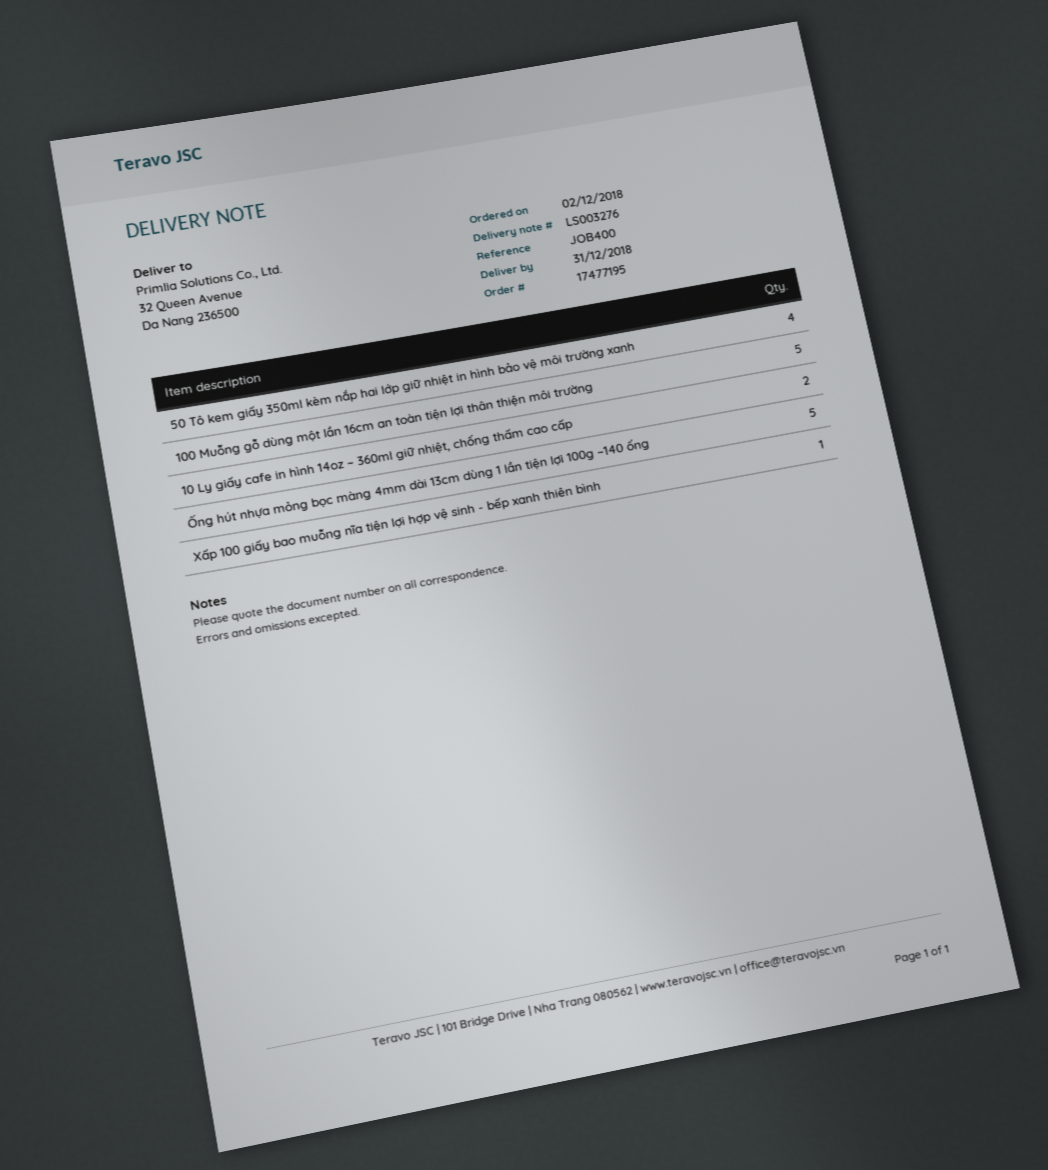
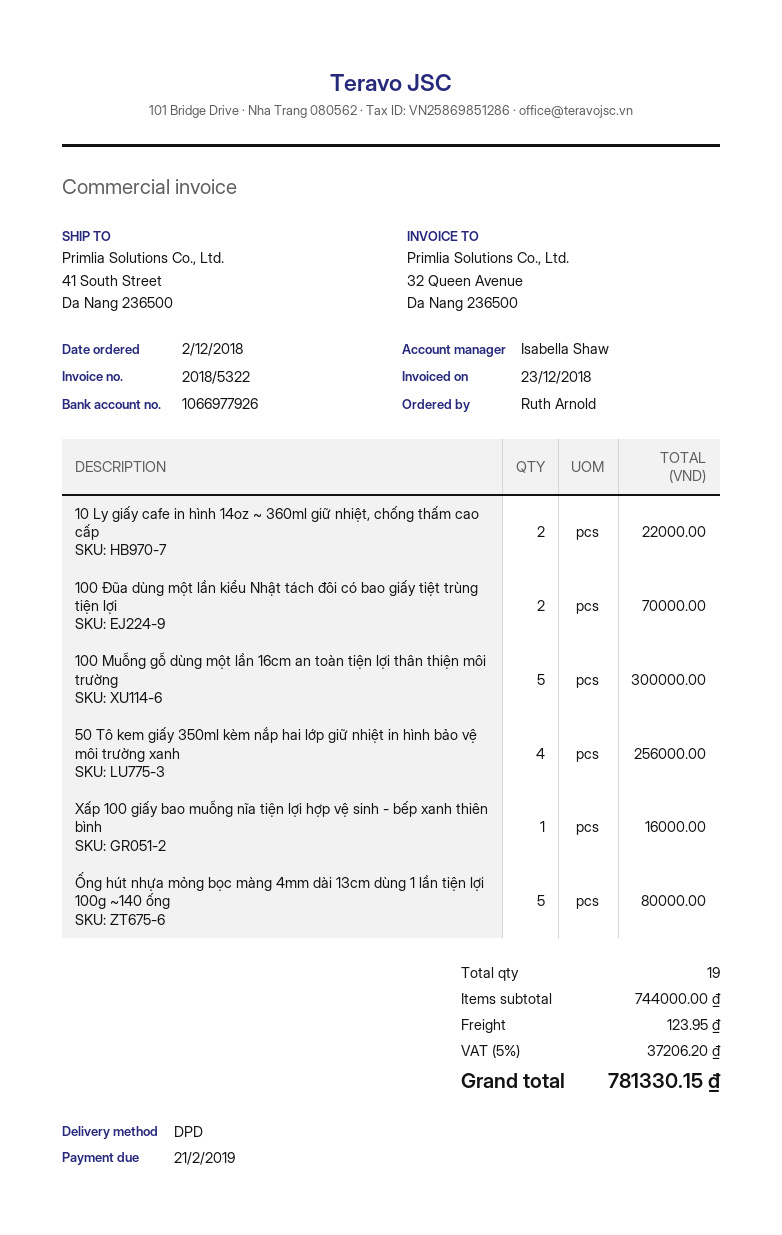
ship to: 32 Queen Avenue, Da Nang 236500 -> 41 South Street, Da Nang 236500
100 Đũa dùng một lần kiểu Nhật tách đôi có bao giấy tiệt trùng tiện lợi: none -> 2

